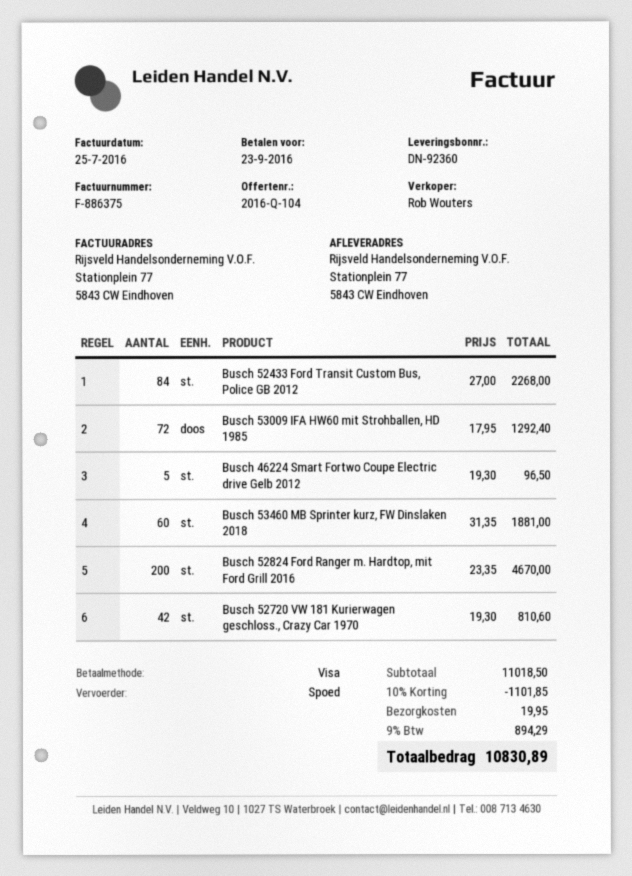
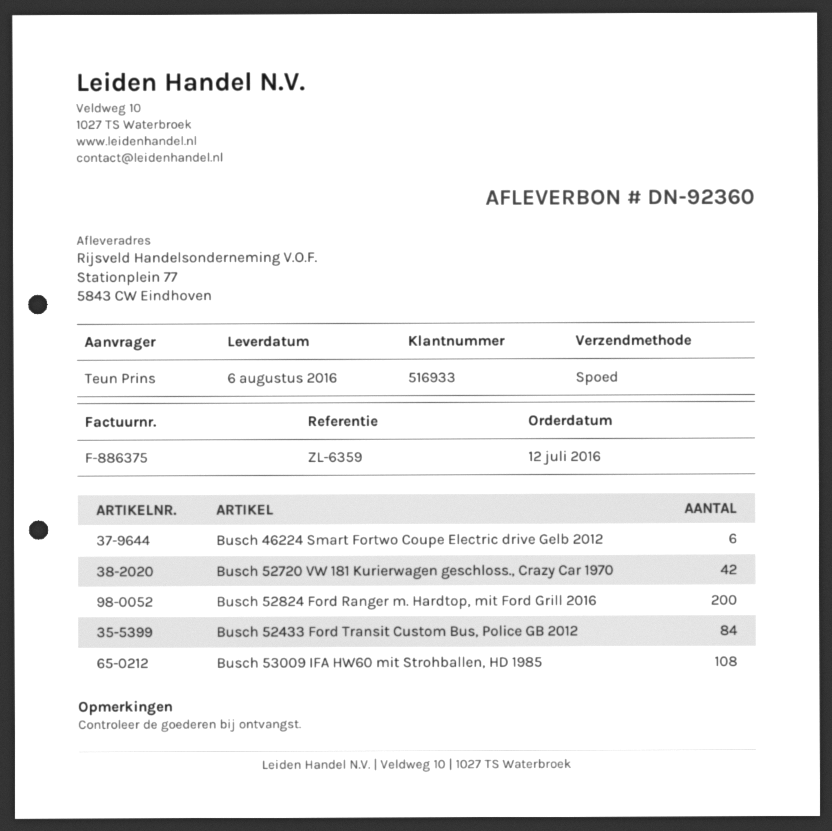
Busch 53009 IFA HW60 mit Strohballen, HD 1985: 72 -> 108
Busch 46224 Smart Fortwo Coupe Electric drive Gelb 2012: 5 -> 6
Busch 53460 MB Sprinter kurz, FW Dinslaken 2018: 60 -> none

